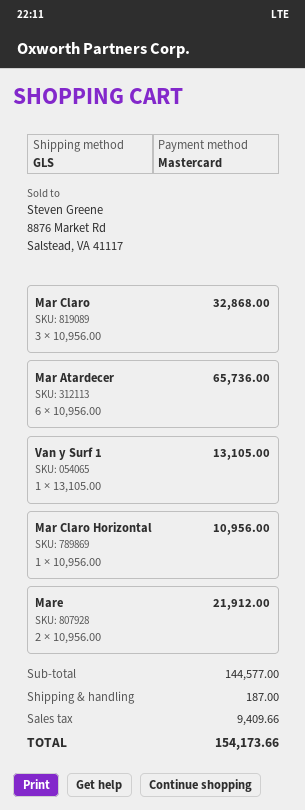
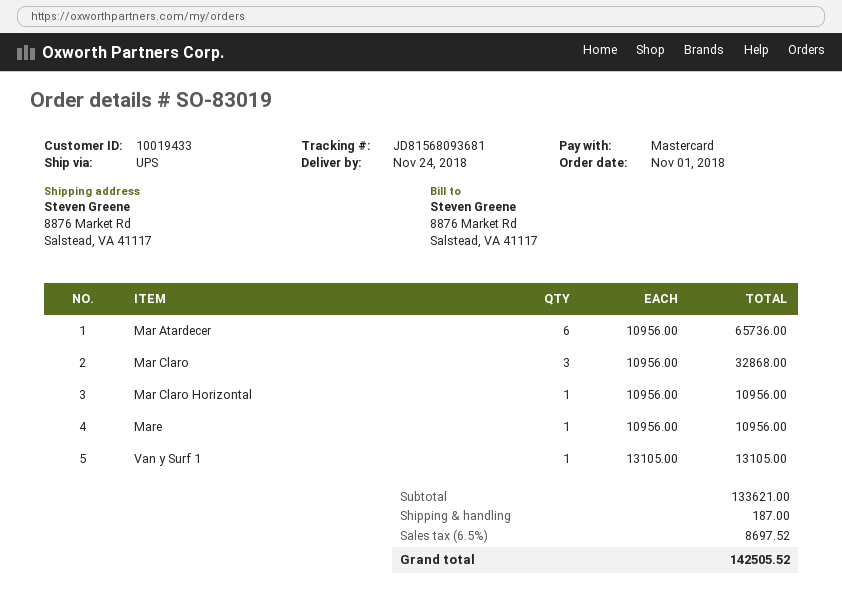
shipping method: GLS -> UPS
Mare: 2 x 10956.00 = 21912.00 -> 1 x 10956.00 = 10956.00
subtotal: 144577.00 -> 133621.00
tax: 9409.66 -> 8697.52
total: 154173.66 -> 142505.52

